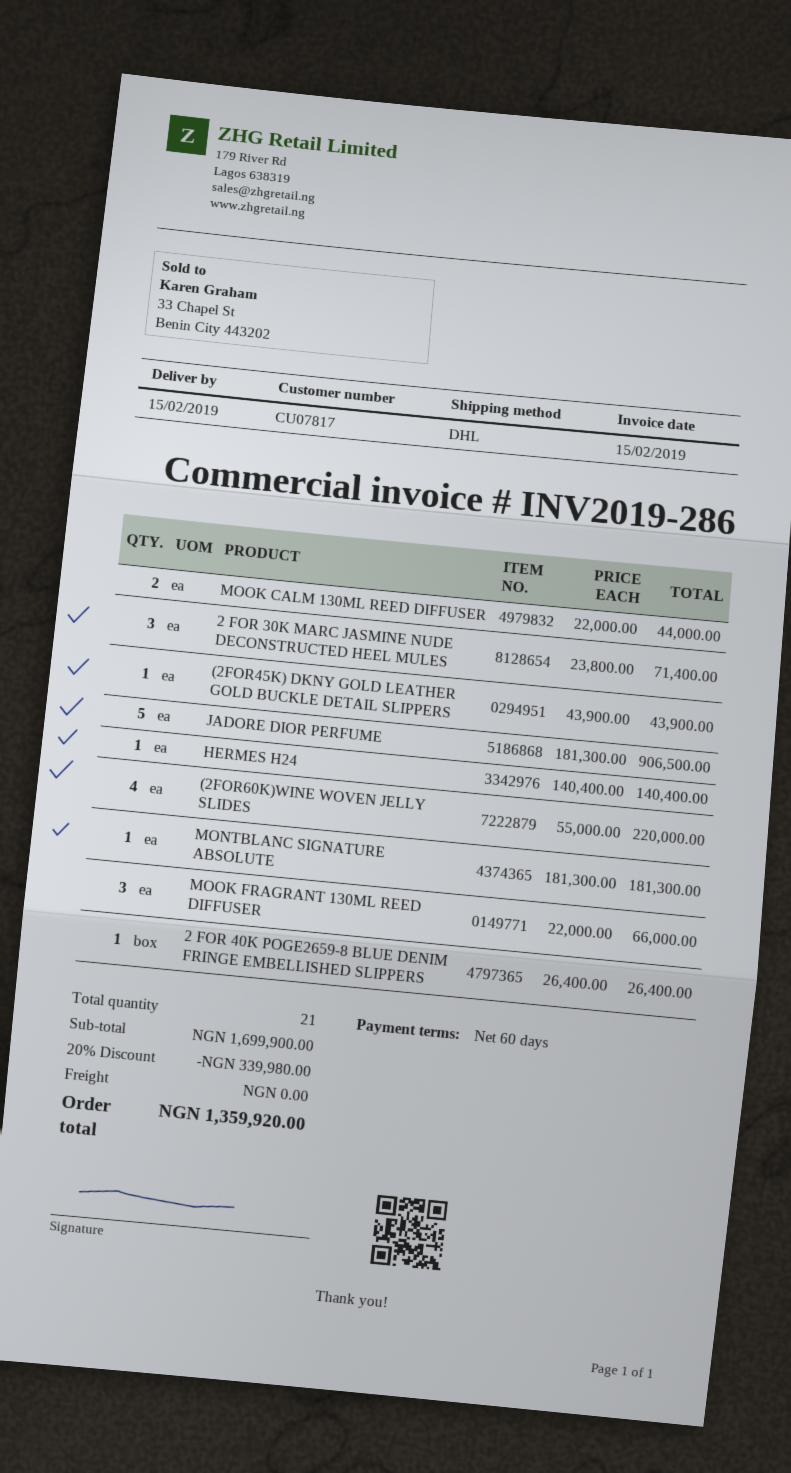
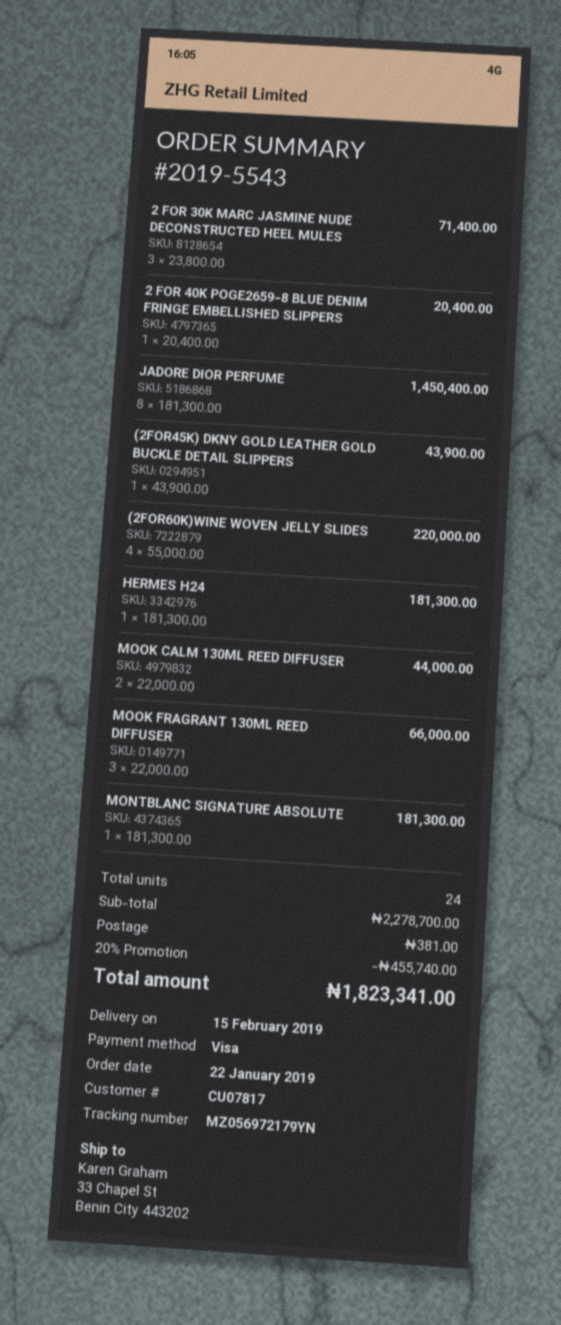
JADORE DIOR PERFUME: 5 x 181300.00 = 906500.00 -> 8 x 181300.00 = 1450400.00
HERMES H24: 1 x 140400.00 = 140400.00 -> 1 x 181300.00 = 181300.00
2 FOR 40K POGE2659-8 BLUE DENIM FRINGE EMBELLISHED SLIPPERS: 1 x 26400.00 = 26400.00 -> 1 x 20400.00 = 20400.00
total quantity: 21 -> 24
subtotal: 1699900.00 -> 2278700.00
discount: 20% = 339980.00 -> 20% = 455740.00
shipping: 0.00 -> 381.00
total: 1359920.00 -> 1823341.00

